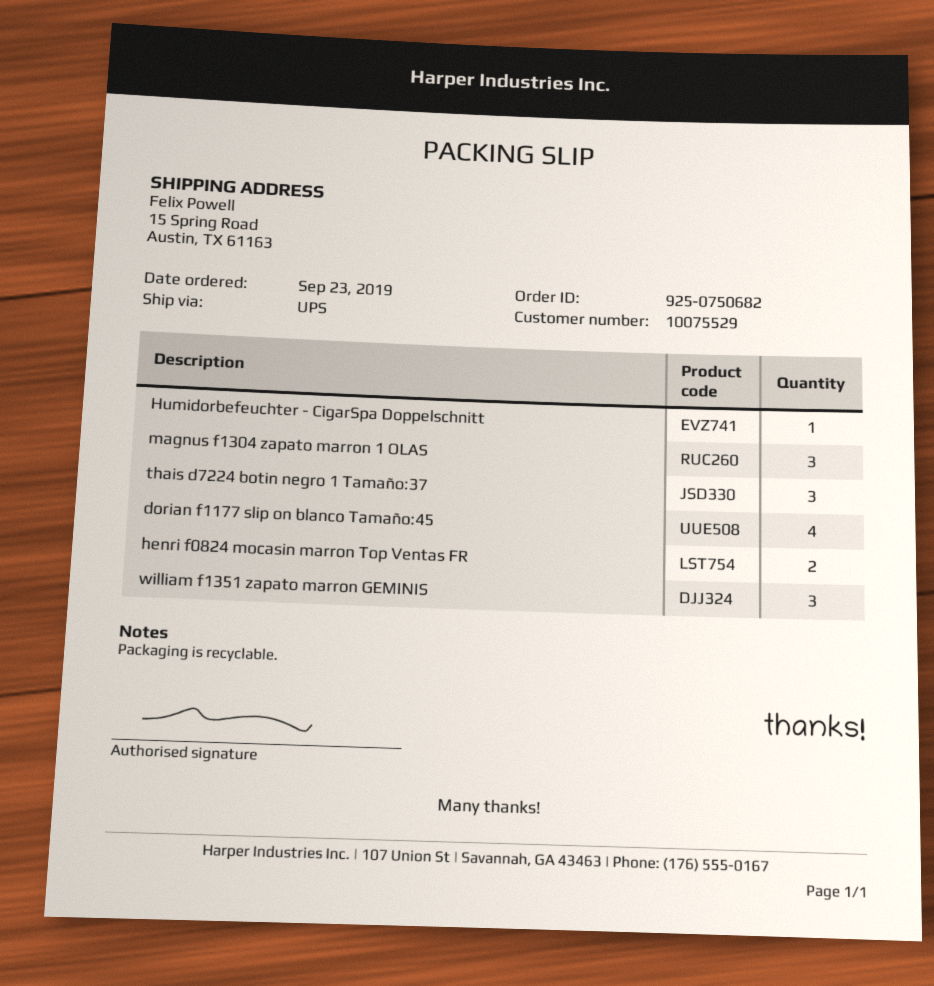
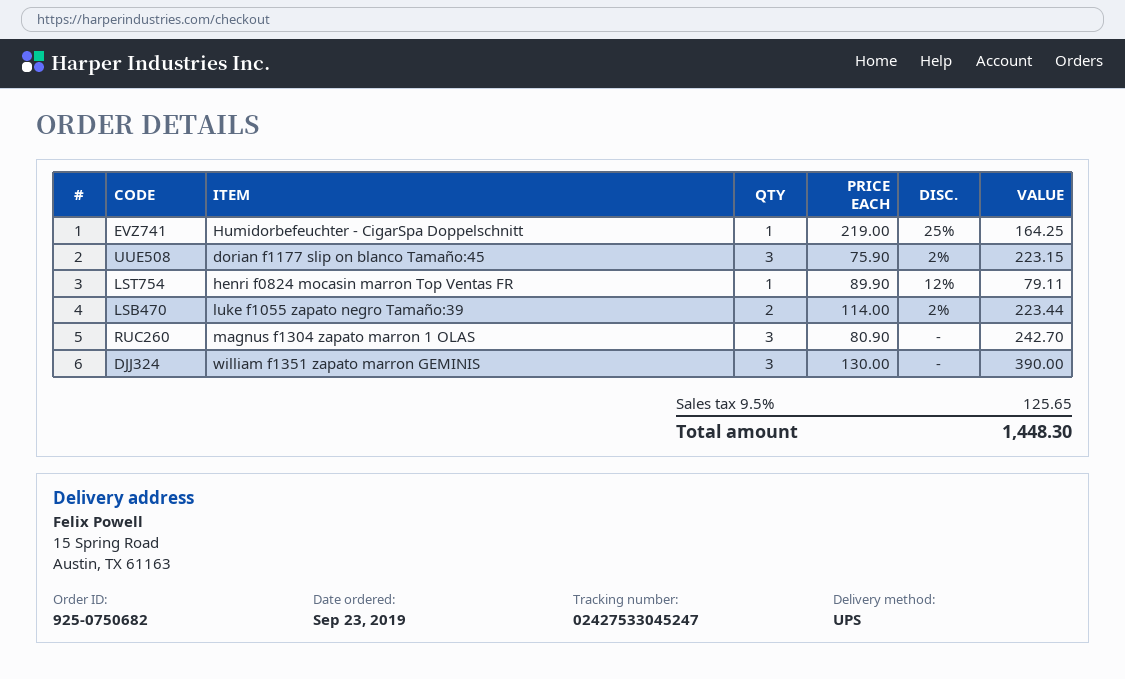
thais d7224 botin negro 1 Tamaño:37: 3 -> none
dorian f1177 slip on blanco Tamaño:45: 4 -> 3
henri f0824 mocasin marron Top Ventas FR: 2 -> 1
luke f1055 zapato negro Tamaño:39: none -> 2

